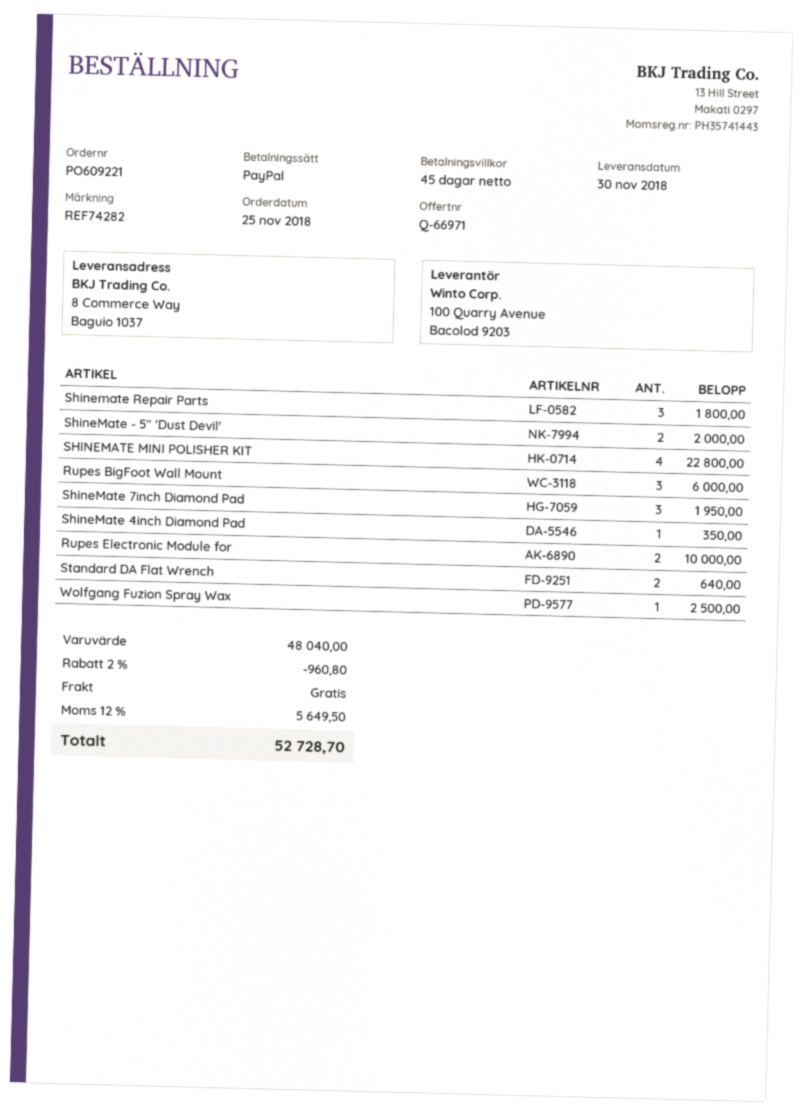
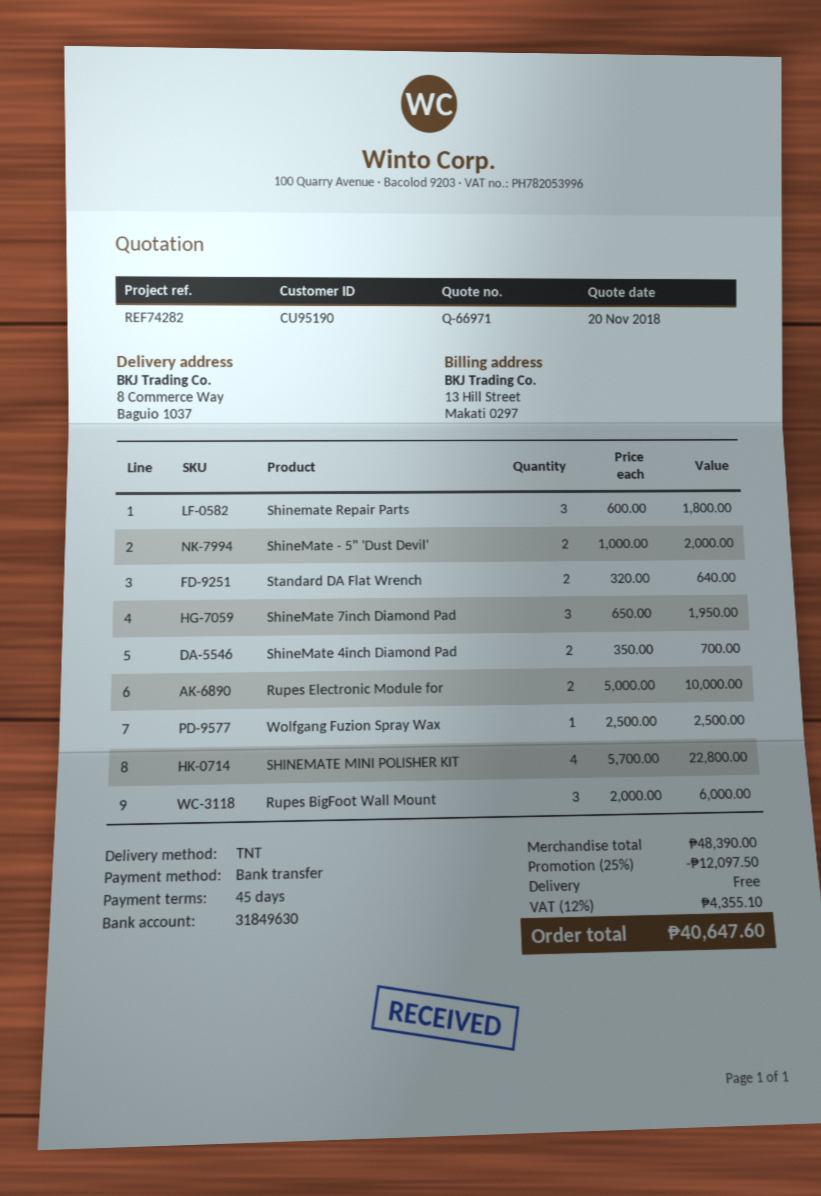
payment method: PayPal -> bank transfer
ShineMate 4inch Diamond Pad: 1 for 350.00 -> 2 for 700.00
subtotal: 48040.00 -> 48390.00
discount: 2% = 960.80 -> 25% = 12097.50
tax: 12% = 5649.50 -> 12% = 4355.10
total: 52728.70 -> 40647.60

